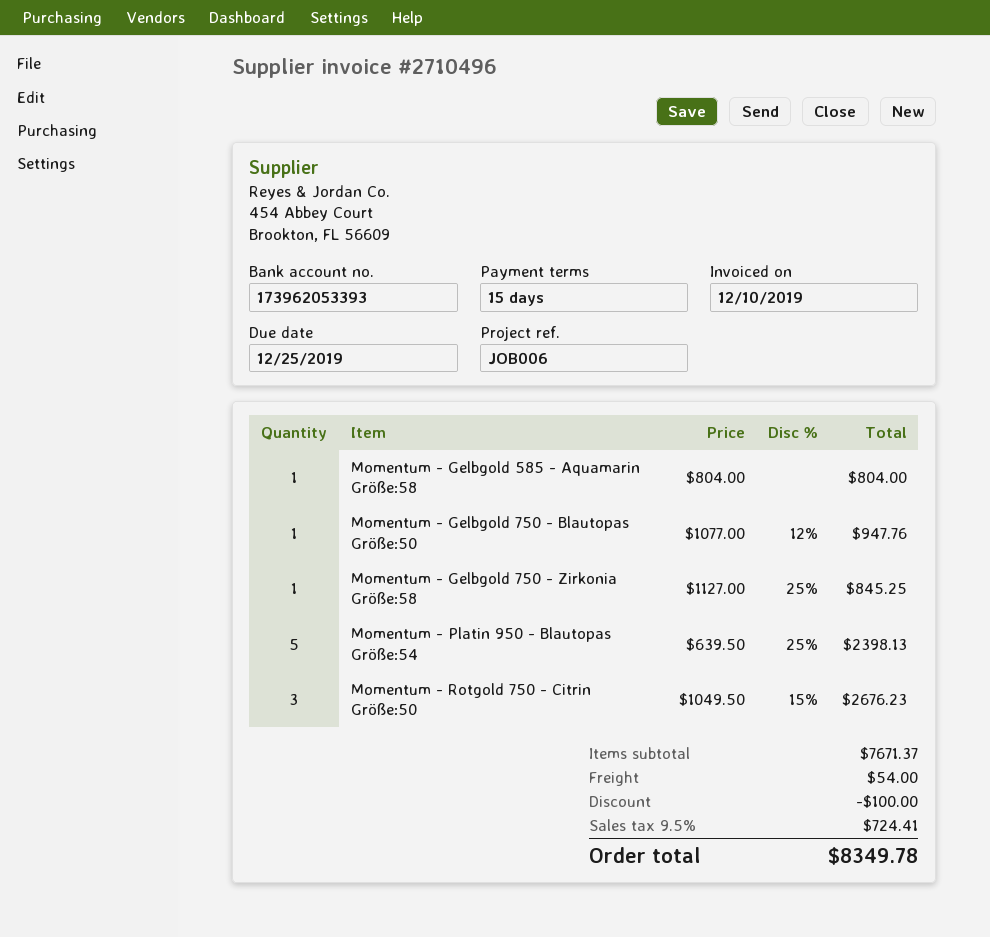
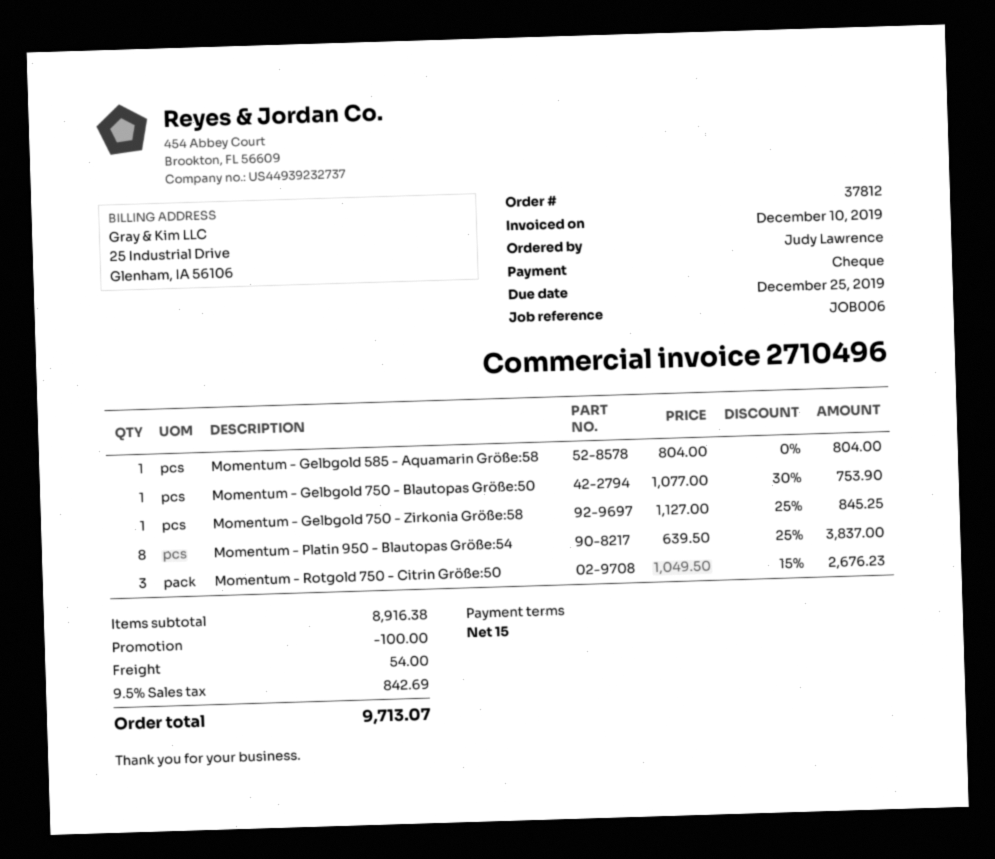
Momentum - Gelbgold 750 - Blautopas Größe:50: 1 x 1077.00 - 12% = 947.76 -> 1 x 1077.00 - 30% = 753.90
Momentum - Platin 950 - Blautopas Größe:54: 5 x 639.50 - 25% = 2398.13 -> 8 x 639.50 - 25% = 3837.00
subtotal: 7671.37 -> 8916.38
tax: 9.5% = 724.41 -> 9.5% = 842.69
total: 8349.78 -> 9713.07

